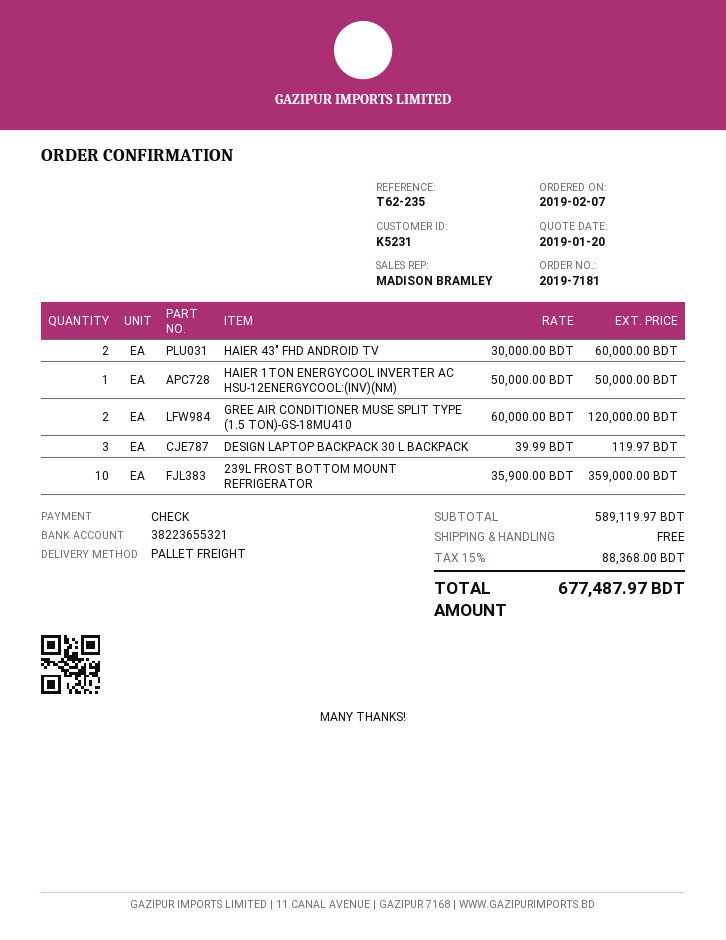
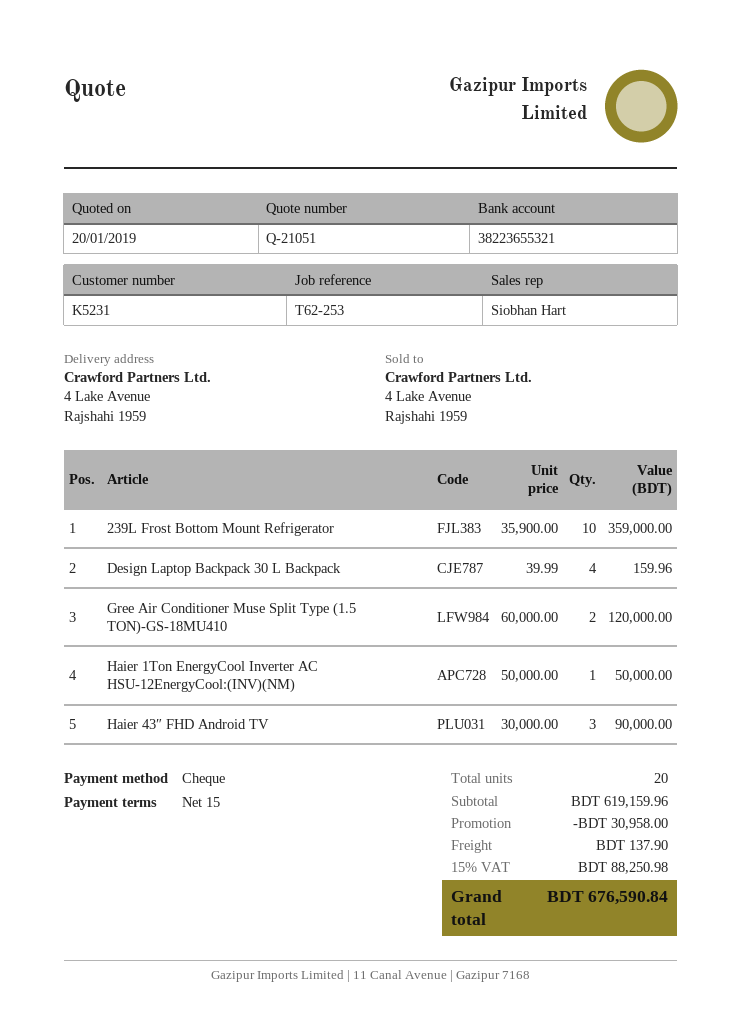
reference: T62-235 -> T62-253
sales rep: MADISON BRAMLEY -> Siobhan Hart
HAIER 43″ FHD ANDROID TV: 2 x 30000.00 = 60000.00 -> 3 x 30000.00 = 90000.00
DESIGN LAPTOP BACKPACK 30 L BACKPACK: 3 x 39.99 = 119.97 -> 4 x 39.99 = 159.96
subtotal: 589119.97 -> 619159.96
discount: none -> 30958.00
shipping: 0.00 -> 137.90
tax: 15% = 88368.00 -> 15% = 88250.98
total: 677487.97 -> 676590.84

